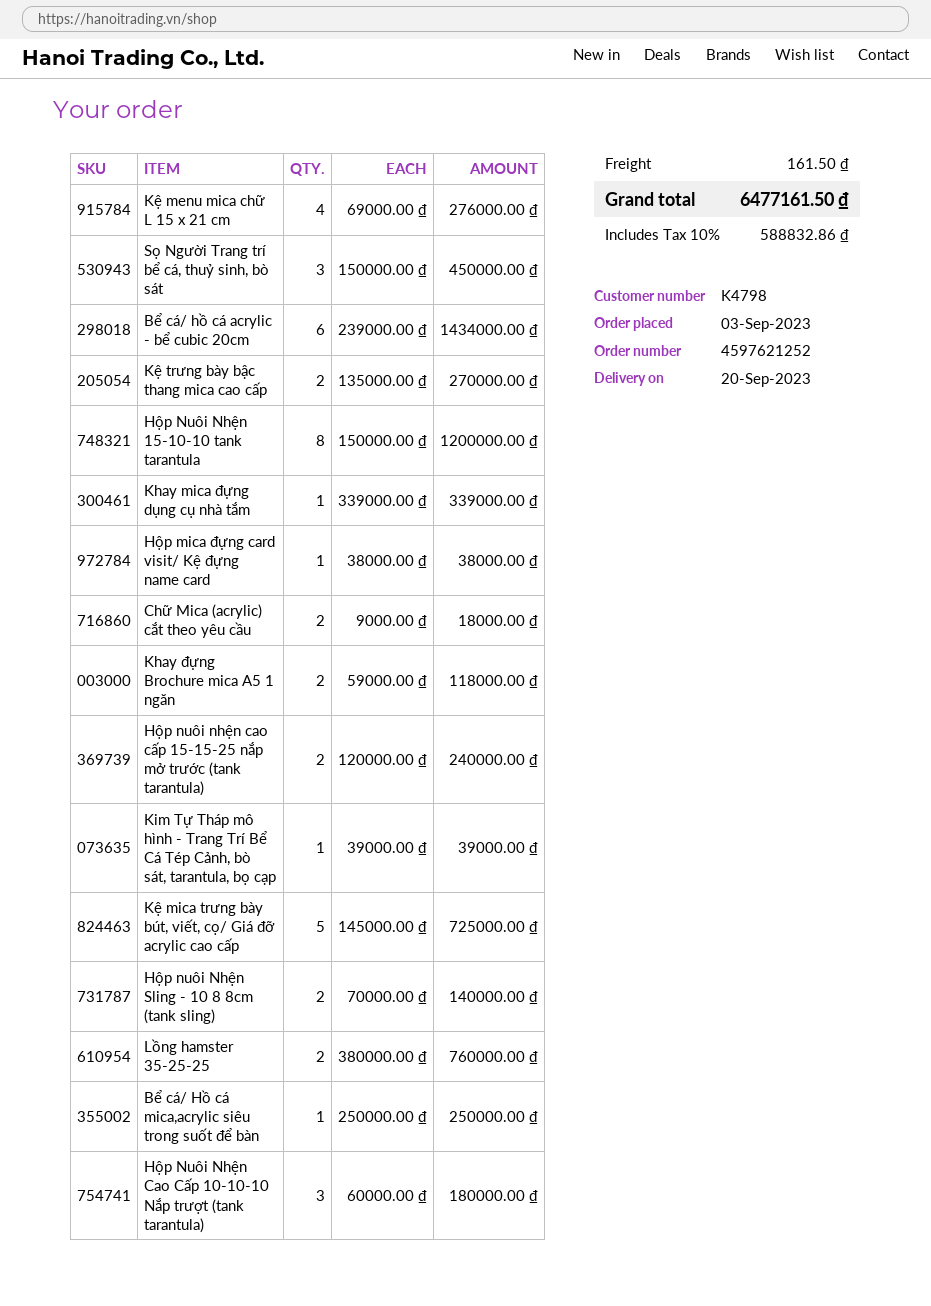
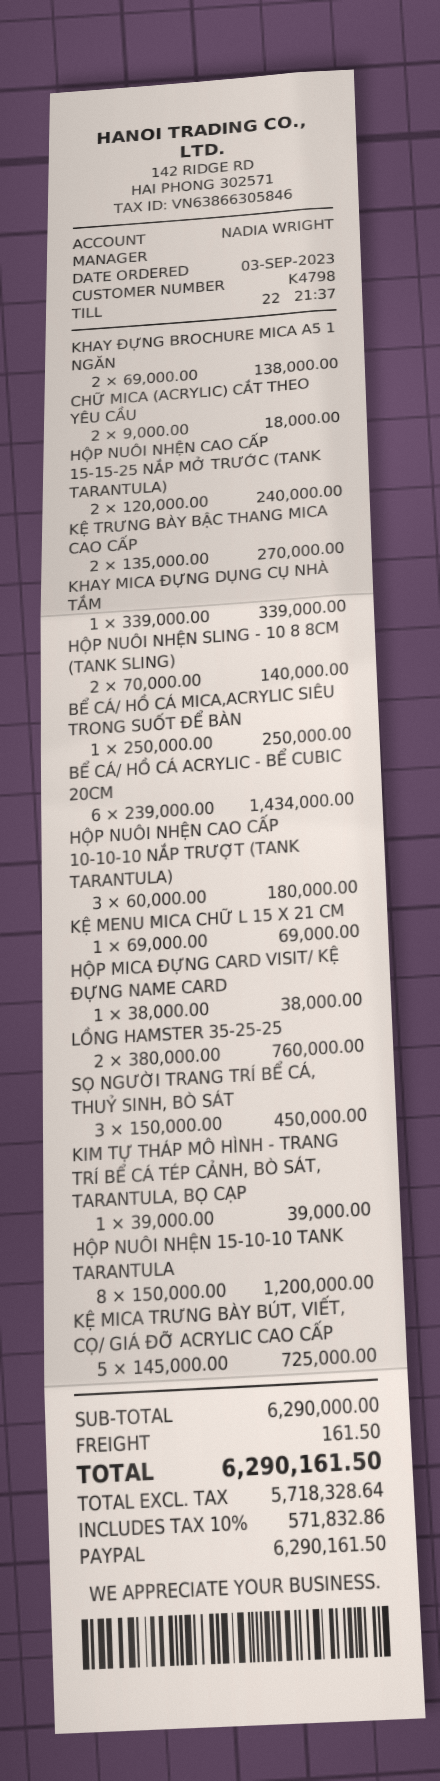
Kệ menu mica chữ L 15 x 21 cm: 4 x 69000.00 = 276000.00 -> 1 x 69000.00 = 69000.00
Khay đựng Brochure mica A5 1 ngăn: 2 x 59000.00 = 118000.00 -> 2 x 69000.00 = 138000.00
tax: 10% = 588832.86 -> 10% = 571832.86
total: 6477161.50 -> 6290161.50

